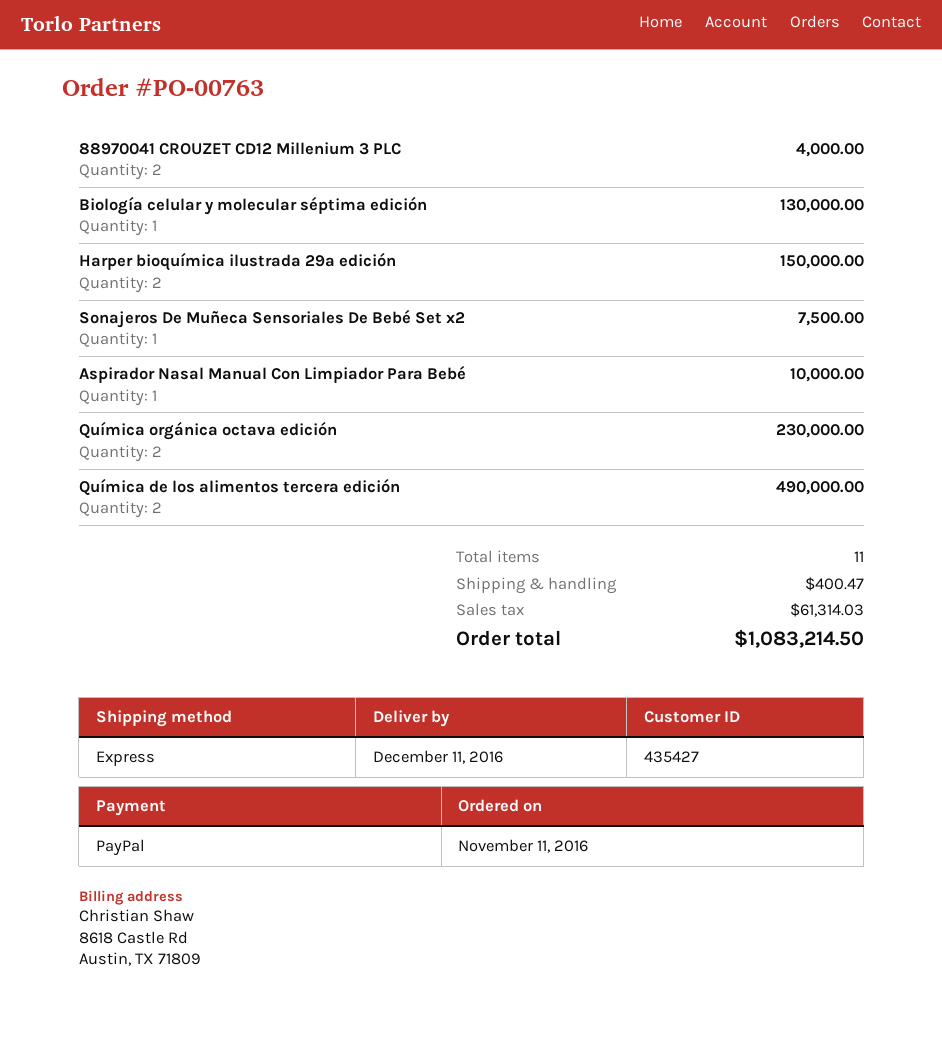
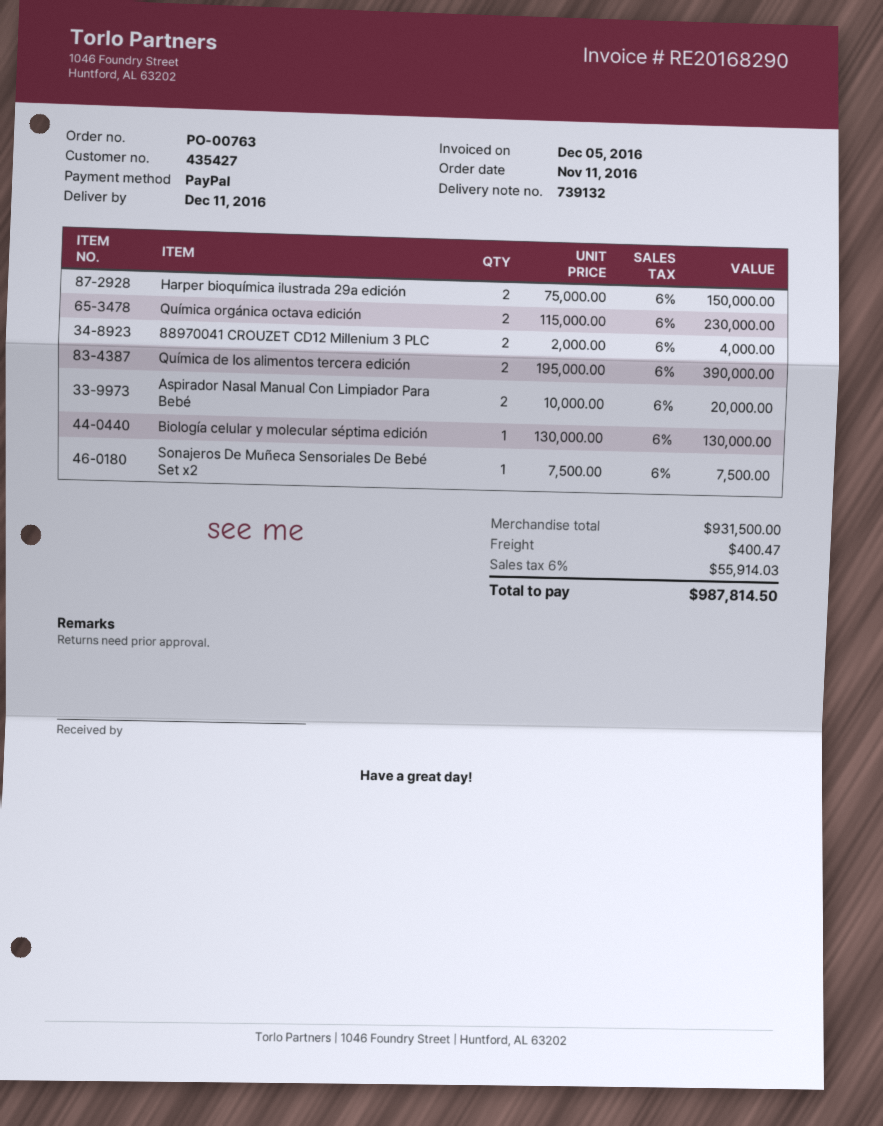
Aspirador Nasal Manual Con Limpiador Para Bebé: 1 for 10000.00 -> 2 for 20000.00
Química de los alimentos tercera edición: 2 for 490000.00 -> 2 for 390000.00
tax: 61314.03 -> 55914.03
total: 1083214.50 -> 987814.50

